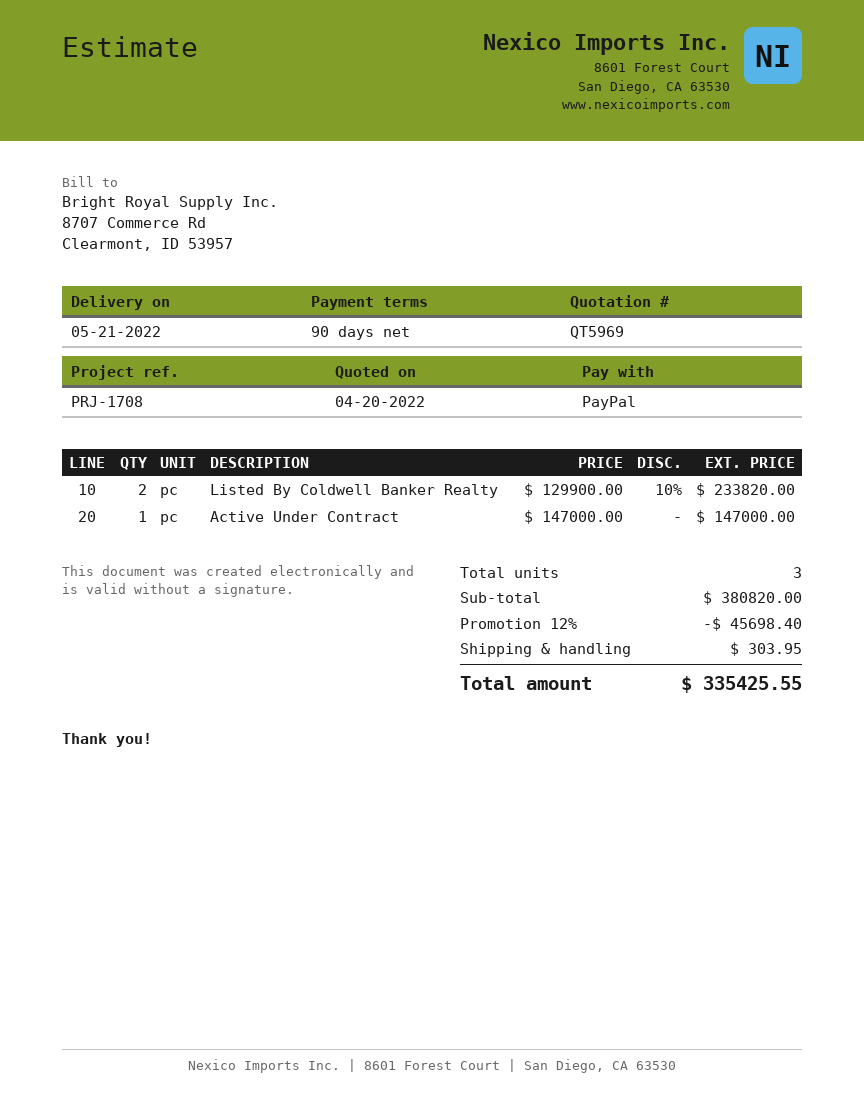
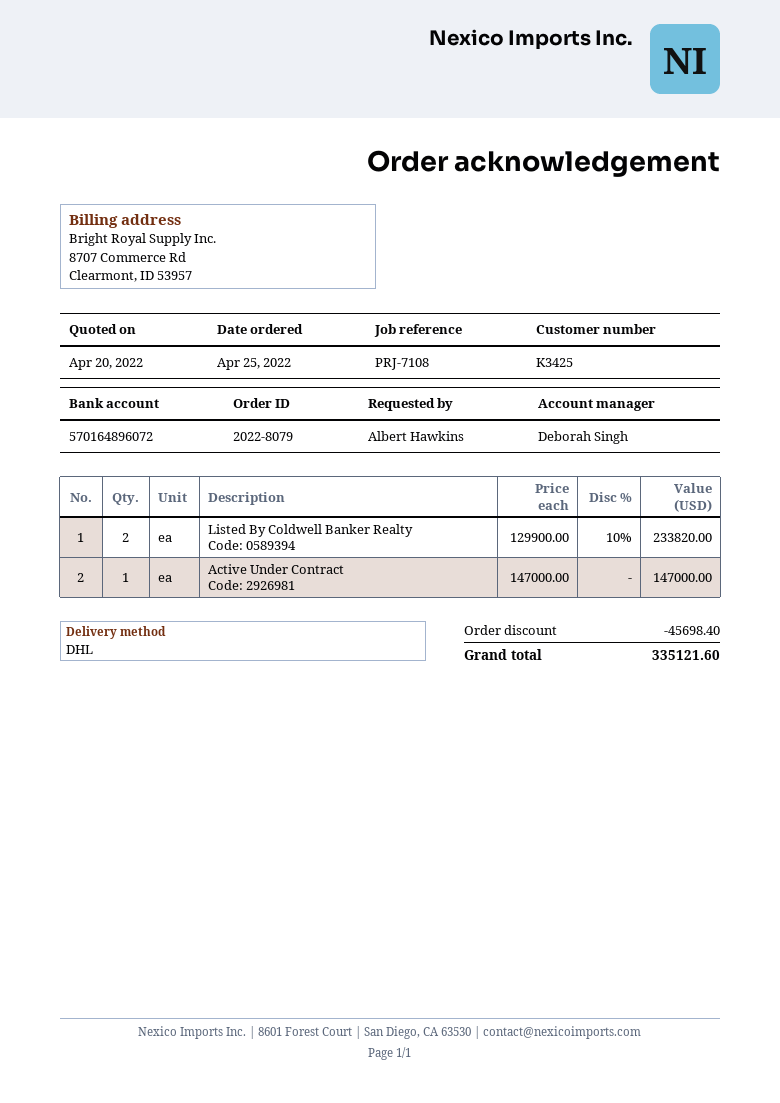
reference: PRJ-1708 -> PRJ-7108
shipping: 303.95 -> none
total: 335425.55 -> 335121.60

